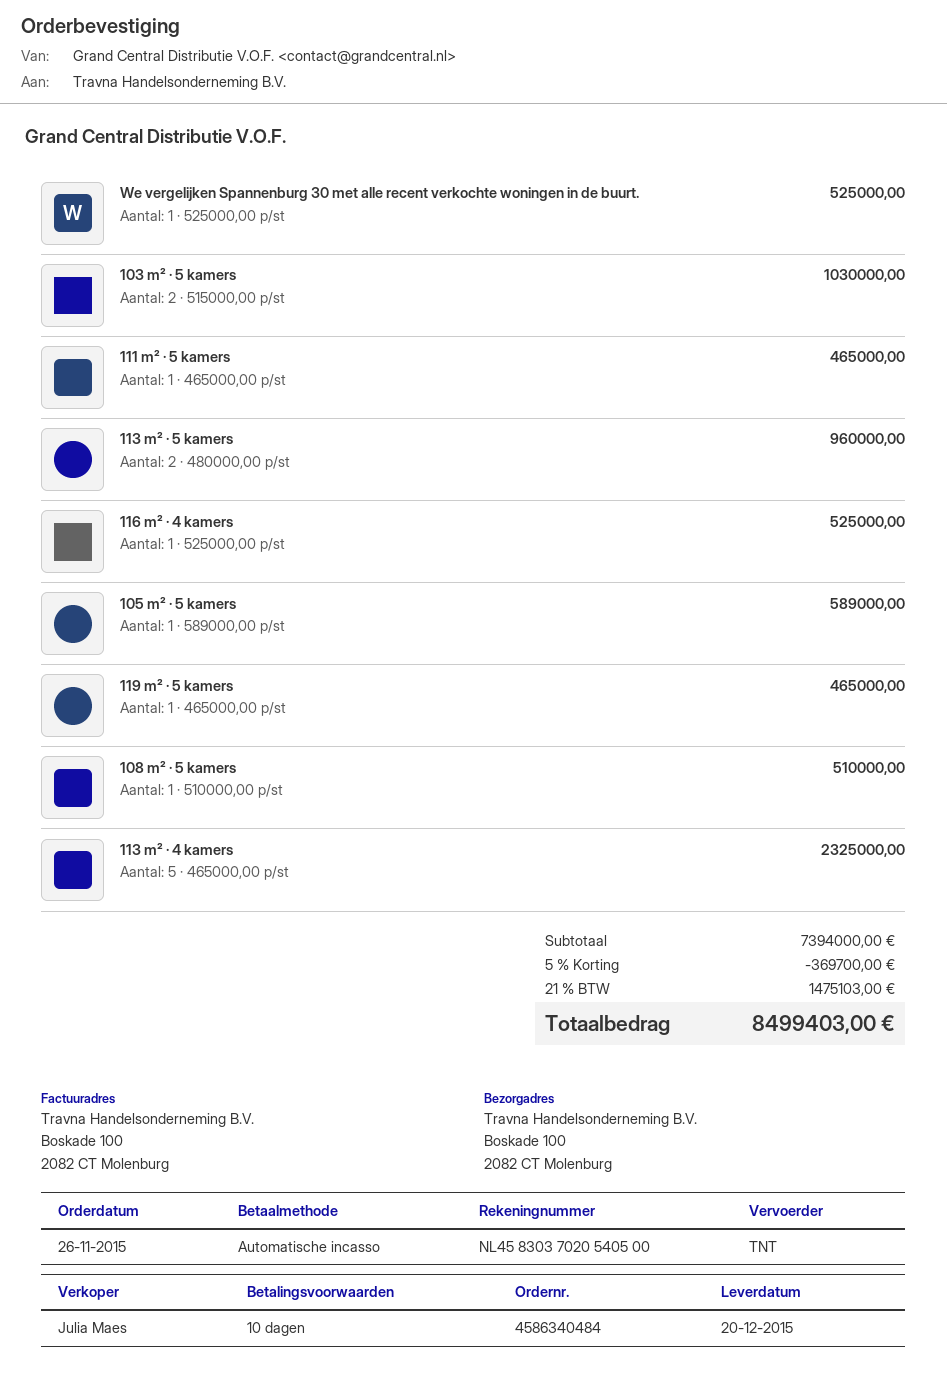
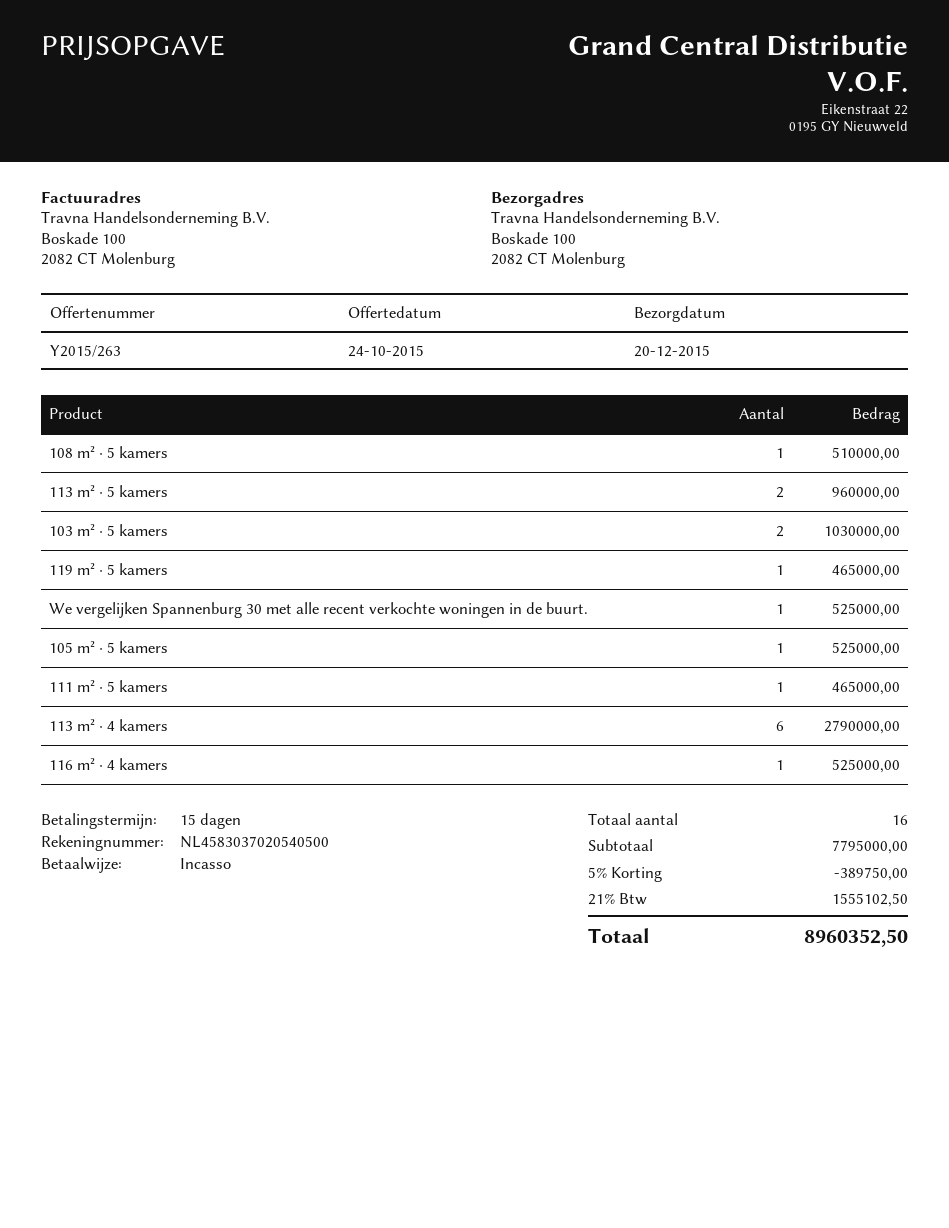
payment terms: 10 days -> 15 days
105 m² · 5 kamers: 1 for 589000.00 -> 1 for 525000.00
113 m² · 4 kamers: 5 for 2325000.00 -> 6 for 2790000.00
subtotal: 7394000.00 -> 7795000.00
discount: 5% = 369700.00 -> 5% = 389750.00
tax: 21% = 1475103.00 -> 21% = 1555102.50
total: 8499403.00 -> 8960352.50

